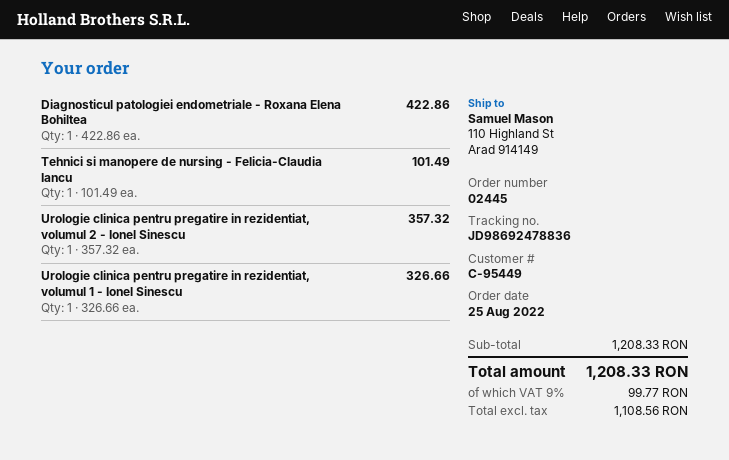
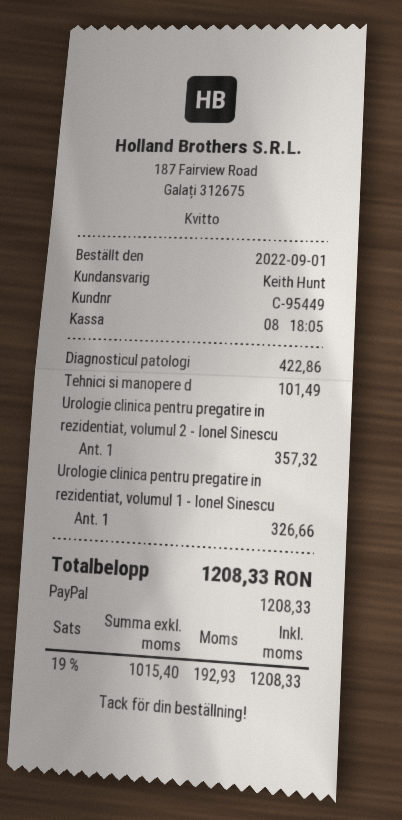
order date: 2022-08-25 -> 2022-09-01
net: 1108.56 -> 1015.40
tax: 9% = 99.77 -> 19% = 192.93

